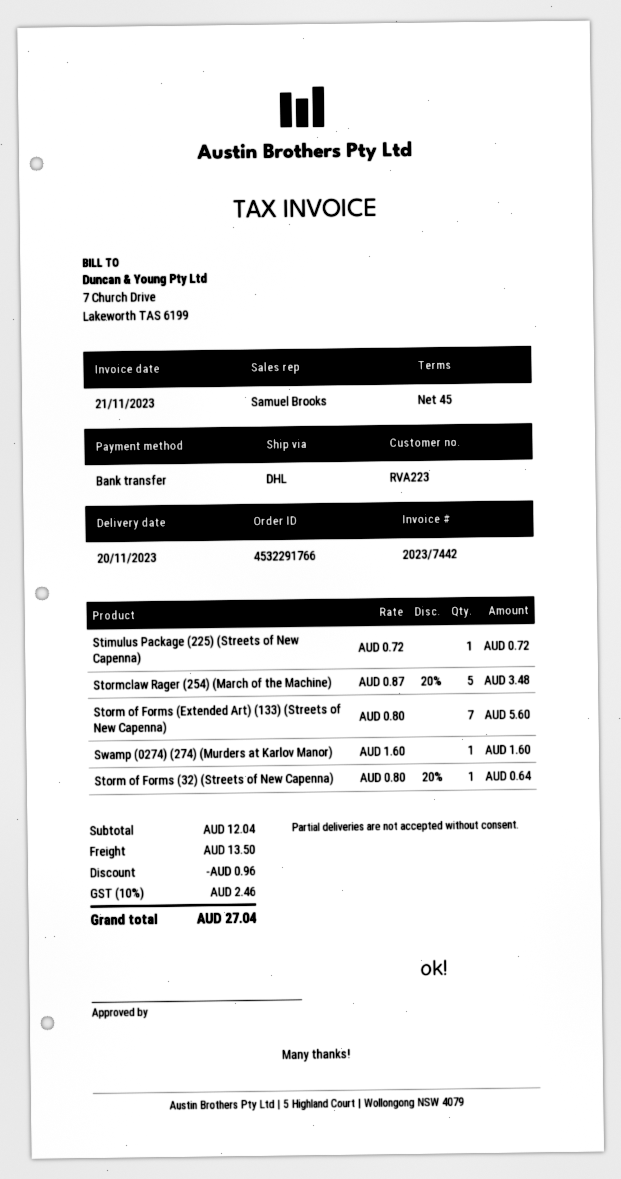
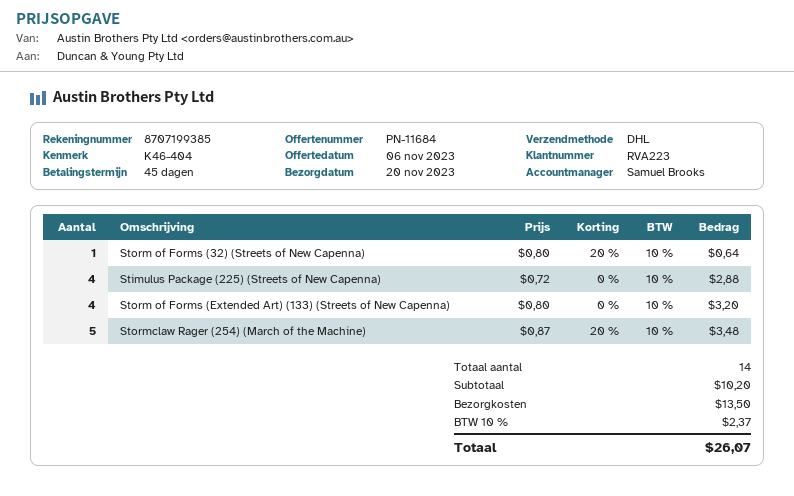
Stimulus Package (225) (Streets of New Capenna): 1 x 0.72 = 0.72 -> 4 x 0.72 = 2.88
Storm of Forms (Extended Art) (133) (Streets of New Capenna): 7 x 0.80 = 5.60 -> 4 x 0.80 = 3.20
Swamp (0274) (274) (Murders at Karlov Manor): 1 x 1.60 = 1.60 -> none
subtotal: 12.04 -> 10.20
discount: 0.96 -> none
tax: 10% = 2.46 -> 10% = 2.37
total: 27.04 -> 26.07

